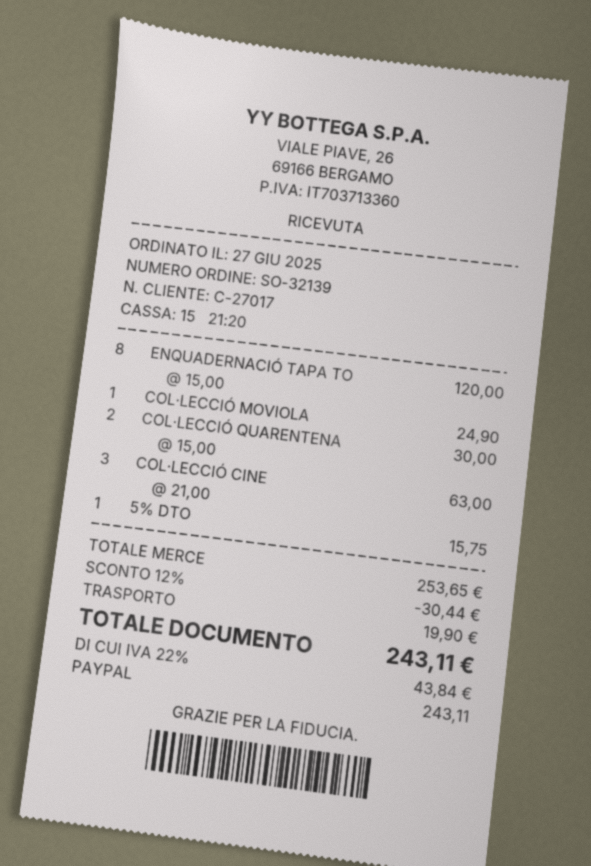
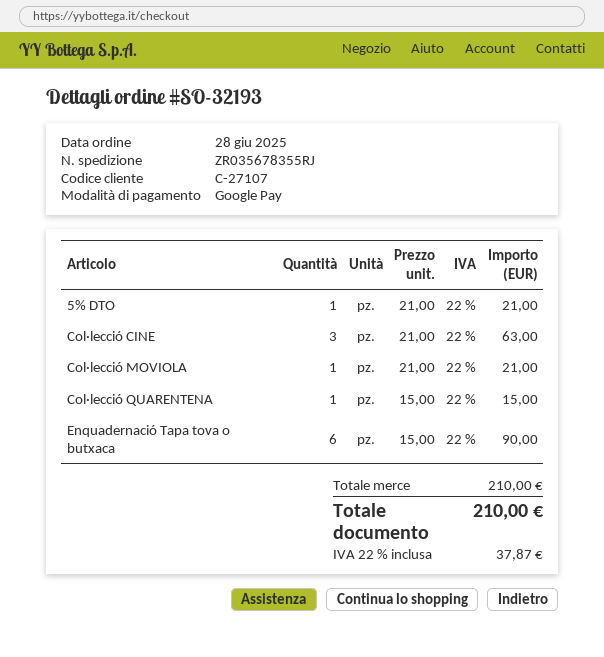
order number: SO-32139 -> SO-32193
order date: 2025-06-27 -> 2025-06-28
customer number: C-27017 -> C-27107
payment method: PayPal -> Google Pay
ENQUADERNACIÓ TAPA TO: 8 x 15.00 = 120.00 -> 6 x 15.00 = 90.00
COL·LECCIÓ MOVIOLA: 1 x 24.90 = 24.90 -> 1 x 21.00 = 21.00
COL·LECCIÓ QUARENTENA: 2 x 15.00 = 30.00 -> 1 x 15.00 = 15.00
5% DTO: 1 x 15.75 = 15.75 -> 1 x 21.00 = 21.00
subtotal: 253.65 -> 210.00
discount: 12% = 30.44 -> none
shipping: 19.90 -> none
tax: 22% = 43.84 -> 22% = 37.87
total: 243.11 -> 210.00

